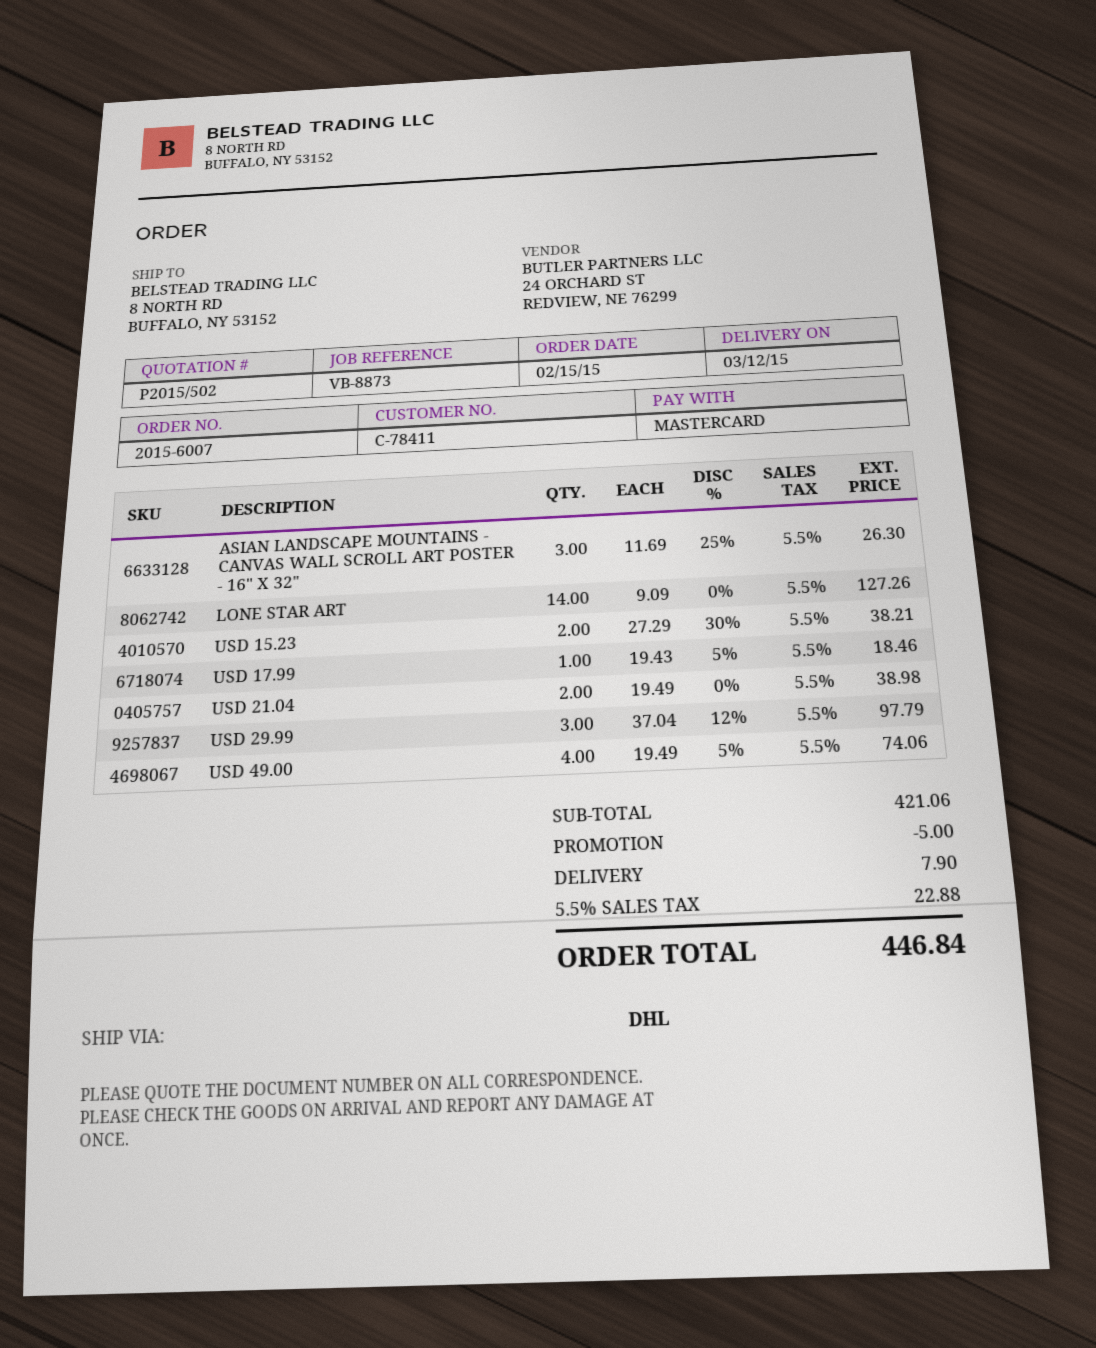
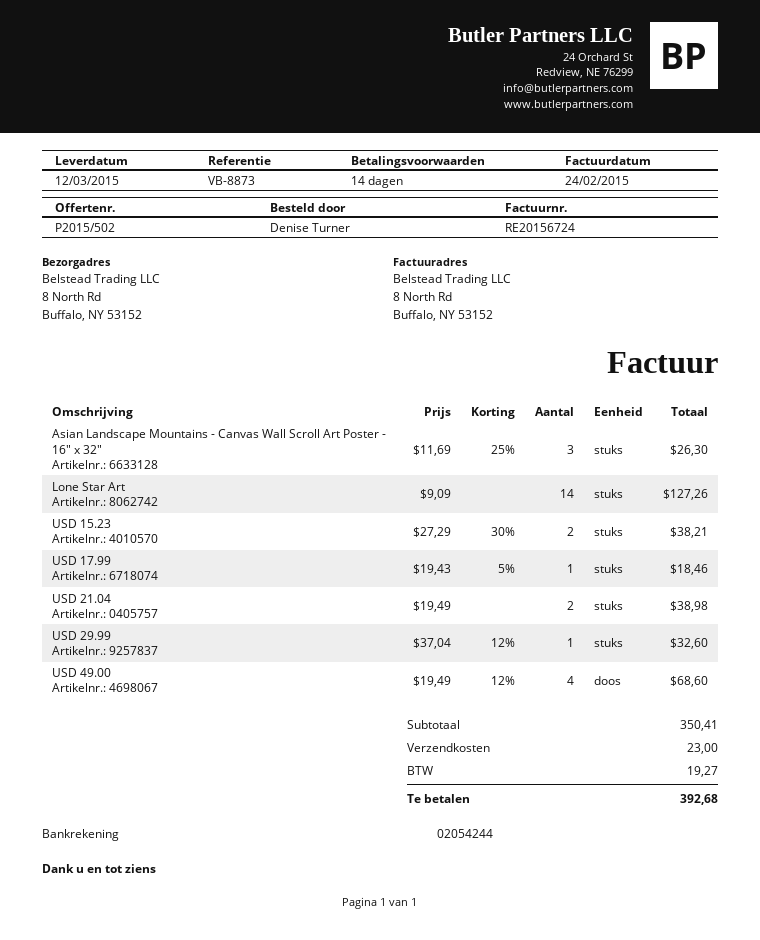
USD 29.99: 3 x 37.04 - 12% = 97.79 -> 1 x 37.04 - 12% = 32.60
USD 49.00: 4 x 19.49 - 5% = 74.06 -> 4 x 19.49 - 12% = 68.60
subtotal: 421.06 -> 350.41
discount: 5.00 -> none
shipping: 7.90 -> 23.00
tax: 22.88 -> 19.27
total: 446.84 -> 392.68

